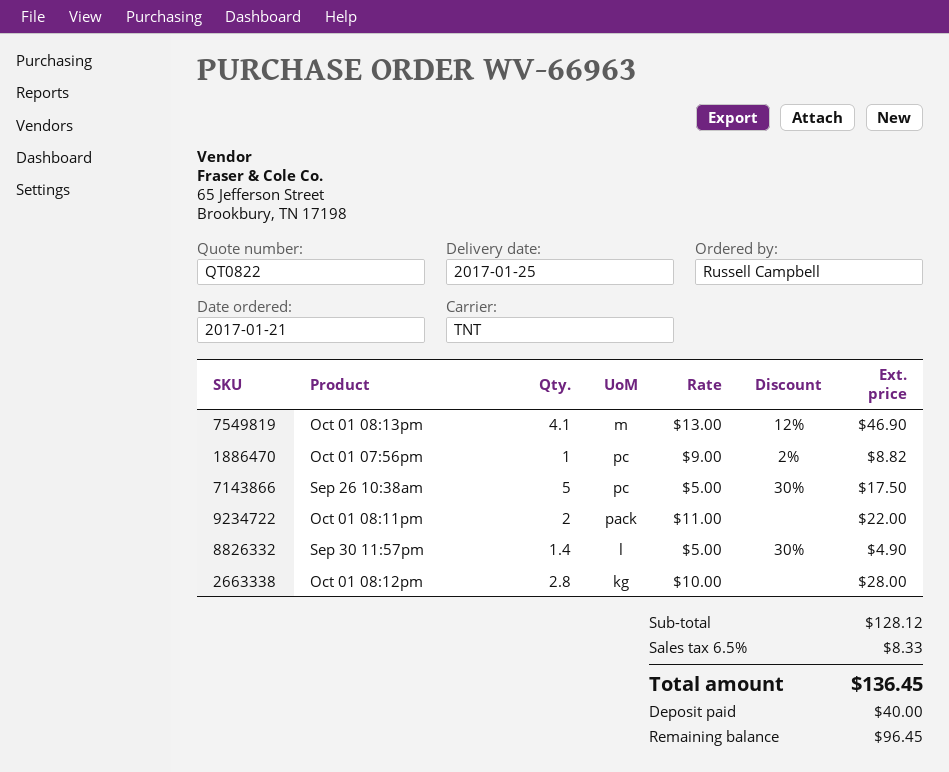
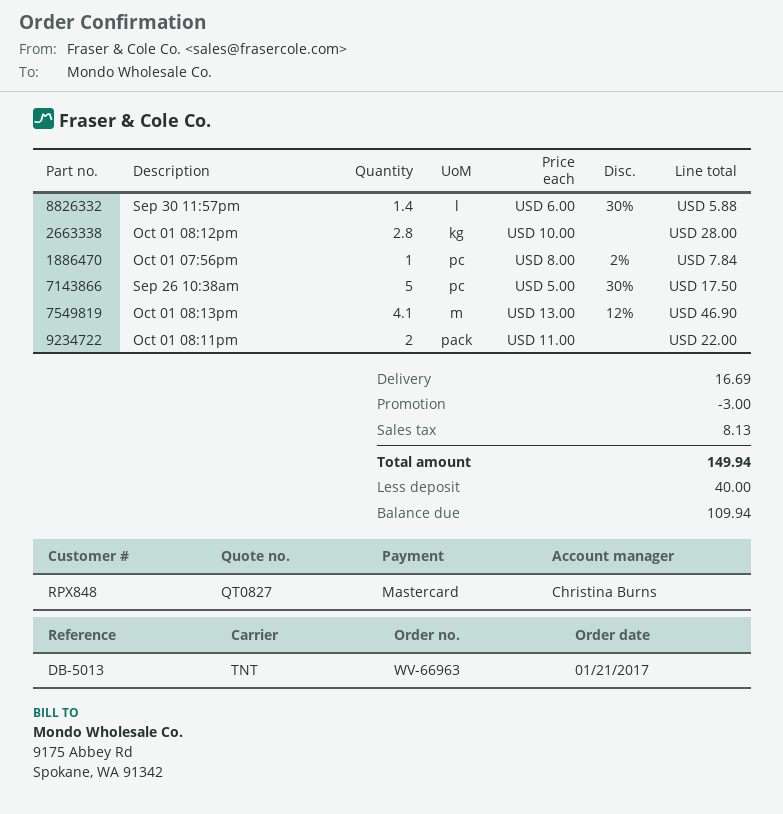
quote number: QT0822 -> QT0827
Oct 01 07:56pm: 1 x 9.00 - 2% = 8.82 -> 1 x 8.00 - 2% = 7.84
Sep 30 11:57pm: 1.4 x 5.00 - 30% = 4.90 -> 1.4 x 6.00 - 30% = 5.88
discount: none -> 3.00
shipping: none -> 16.69
tax: 8.33 -> 8.13
total: 136.45 -> 149.94
balance: 96.45 -> 109.94

